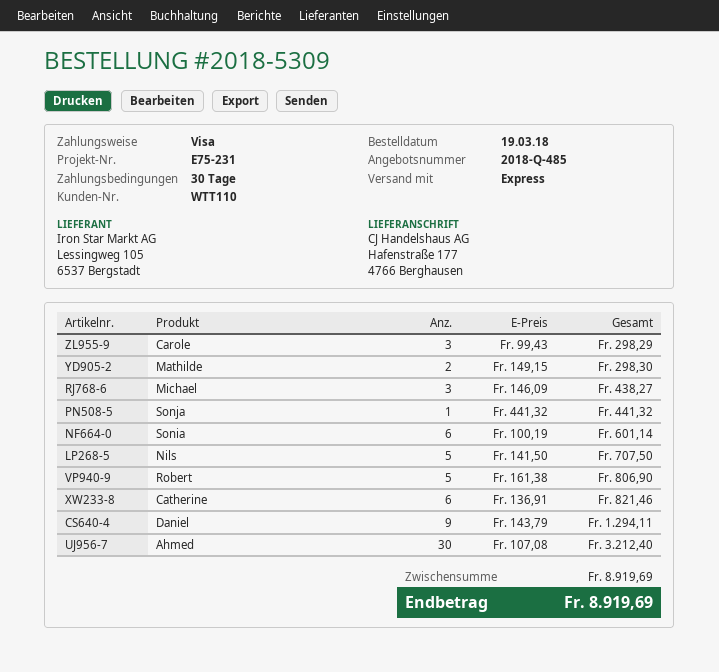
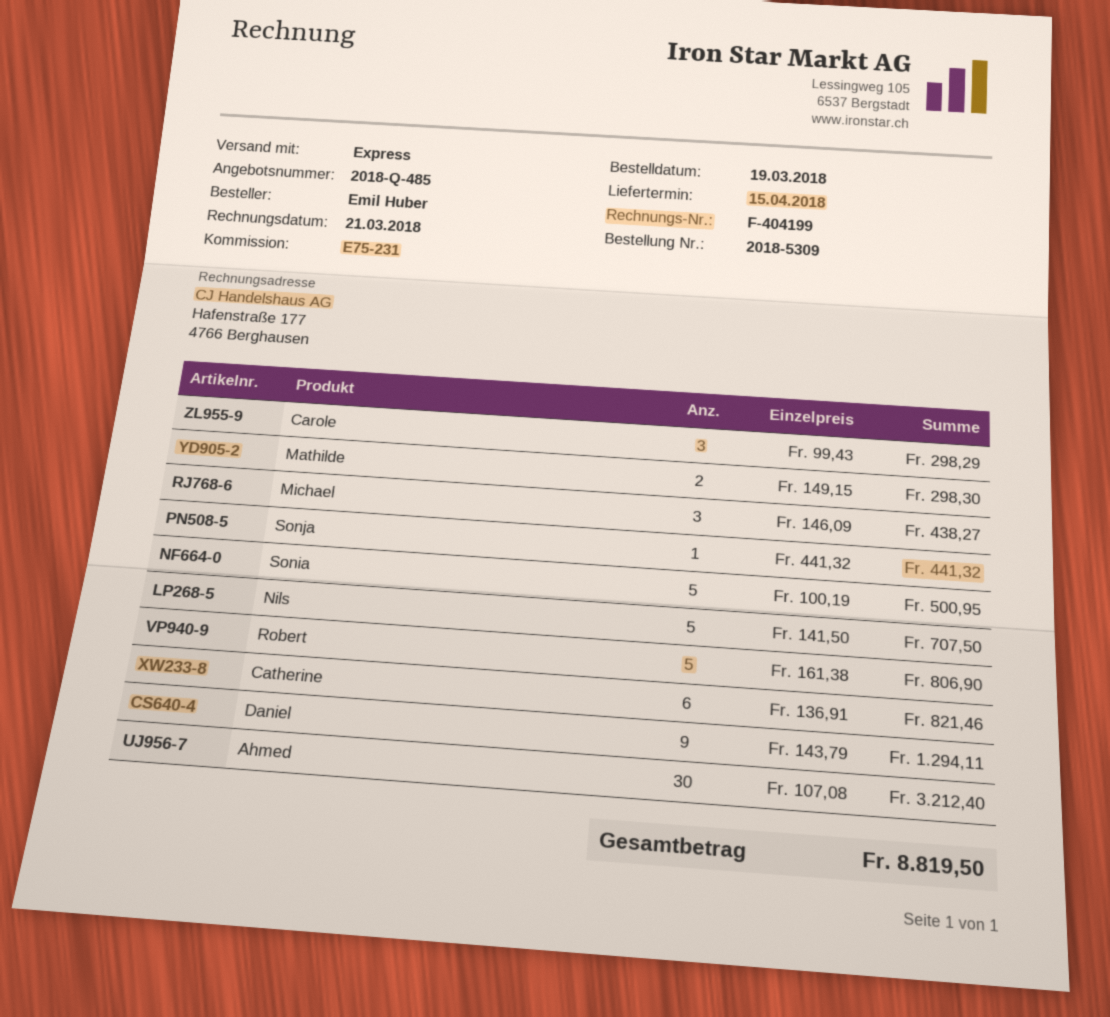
Sonia: 6 x 100.19 = 601.14 -> 5 x 100.19 = 500.95
total: 8919.69 -> 8819.50

